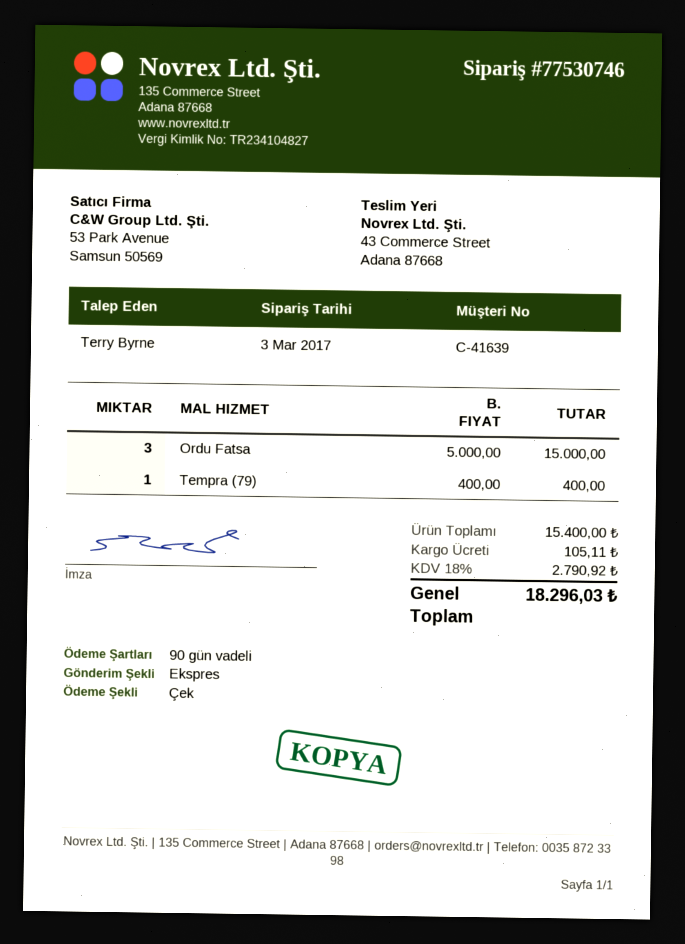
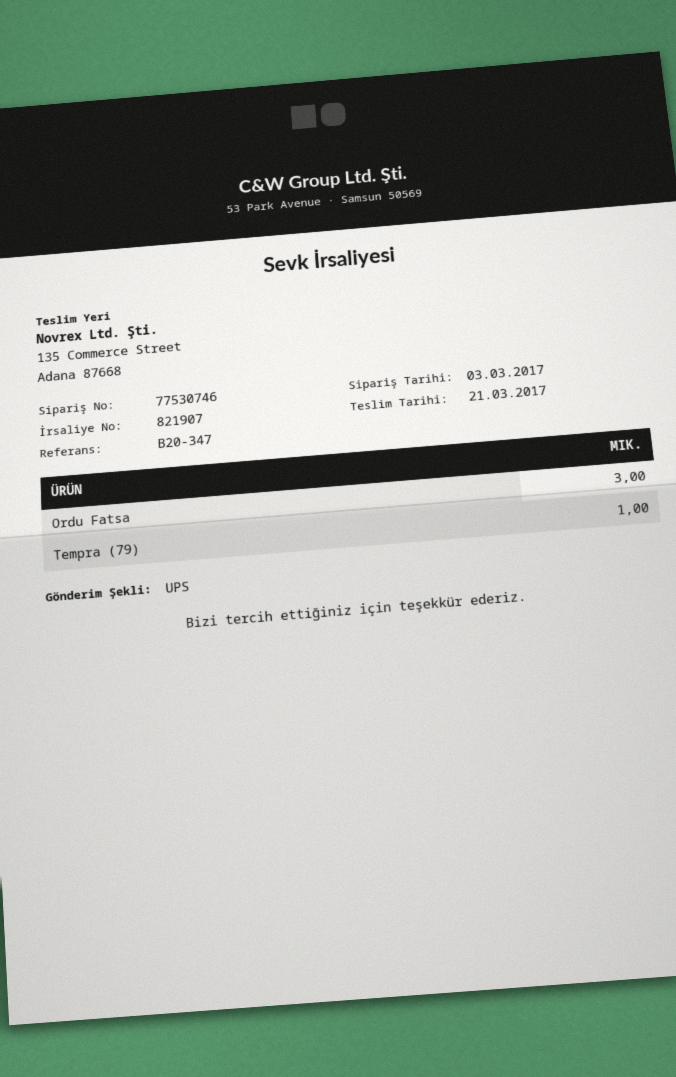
shipping method: express -> UPS
ship to: 43 Commerce Street, Adana 87668 -> 135 Commerce Street, Adana 87668

